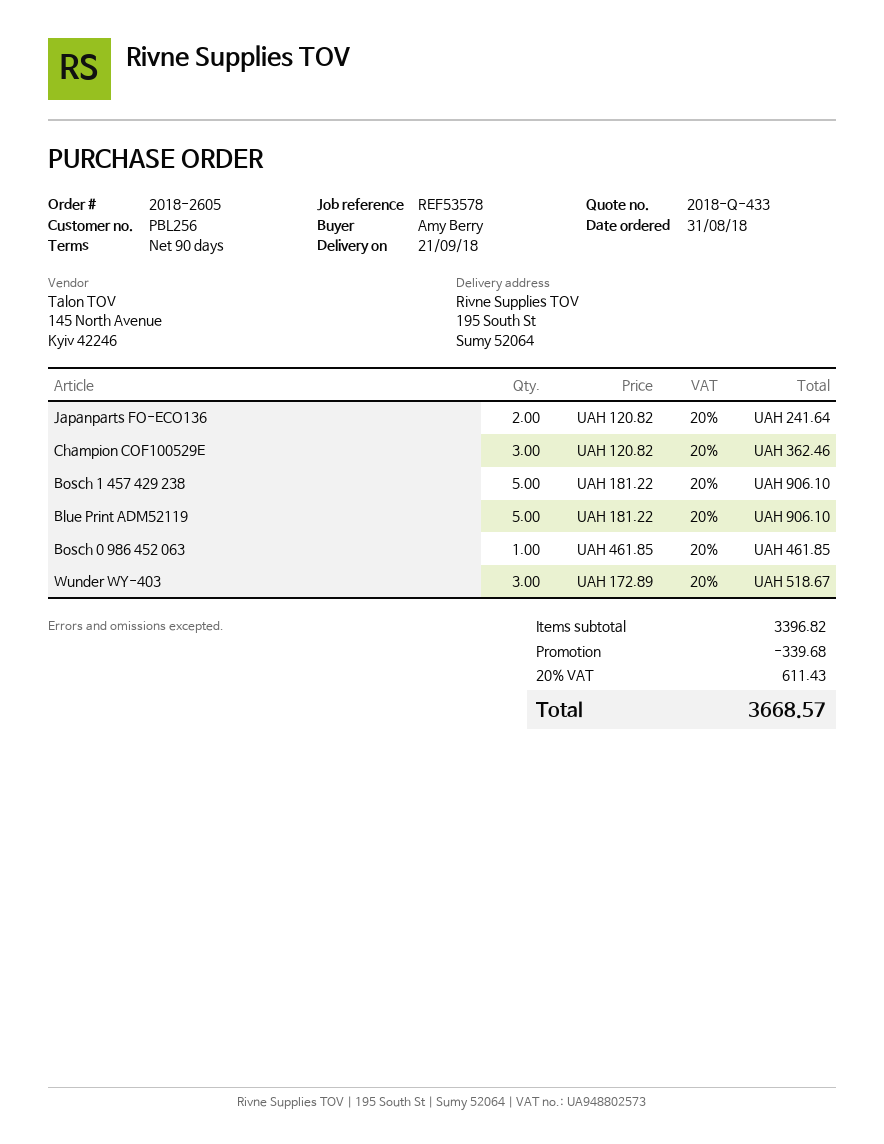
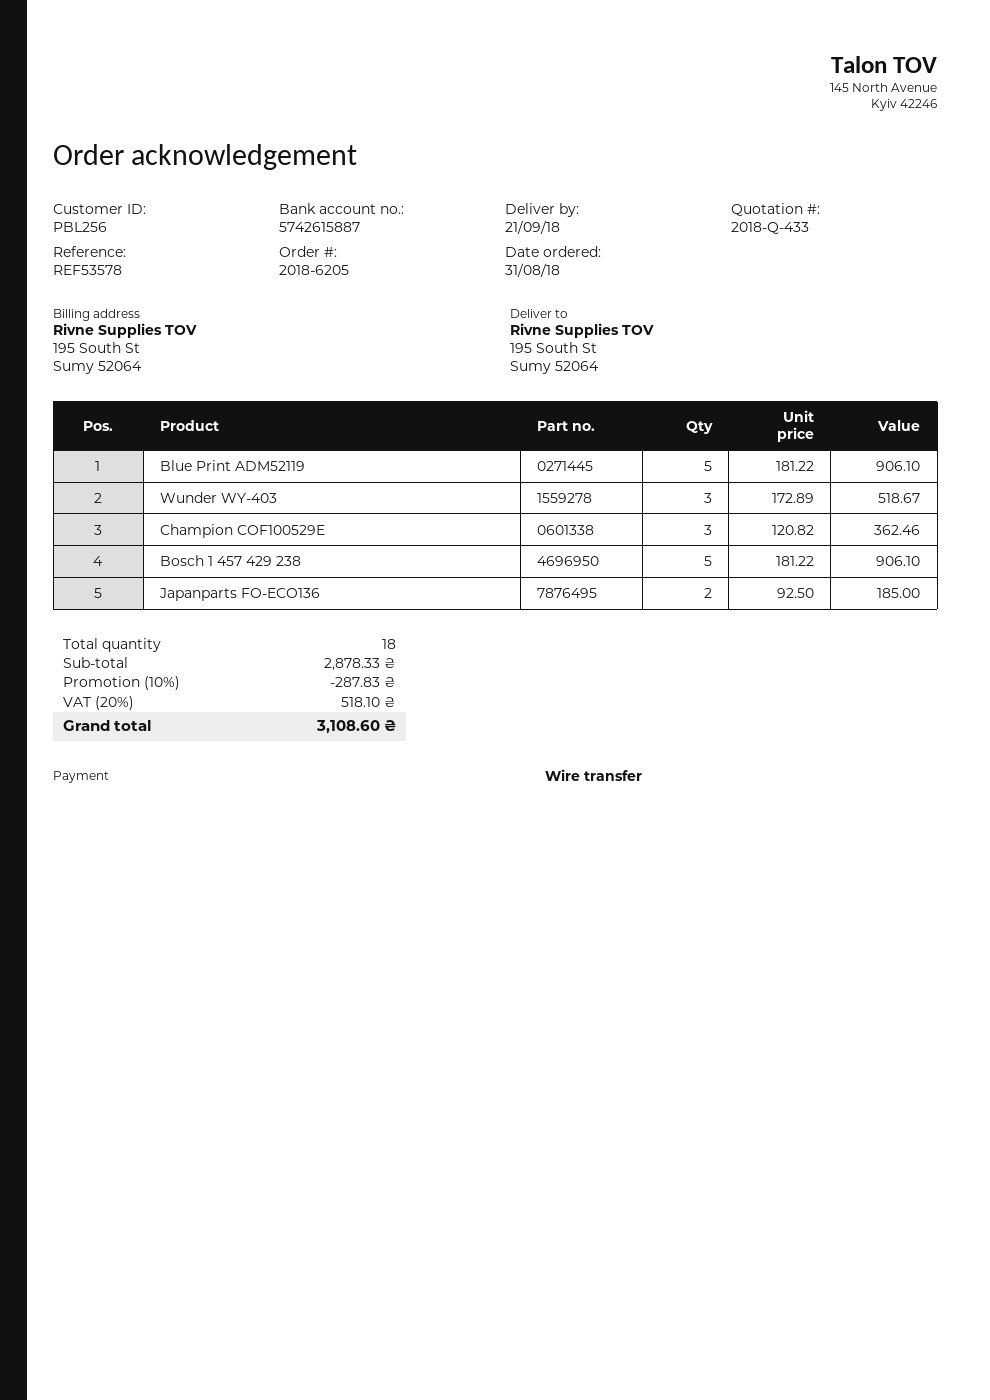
order number: 2018-2605 -> 2018-6205
Japanparts FO-ECO136: 2 x 120.82 = 241.64 -> 2 x 92.50 = 185.00
Bosch 0 986 452 063: 1 x 461.85 = 461.85 -> none
subtotal: 3396.82 -> 2878.33
discount: 339.68 -> 287.83
tax: 20% = 611.43 -> 20% = 518.10
total: 3668.57 -> 3108.60

